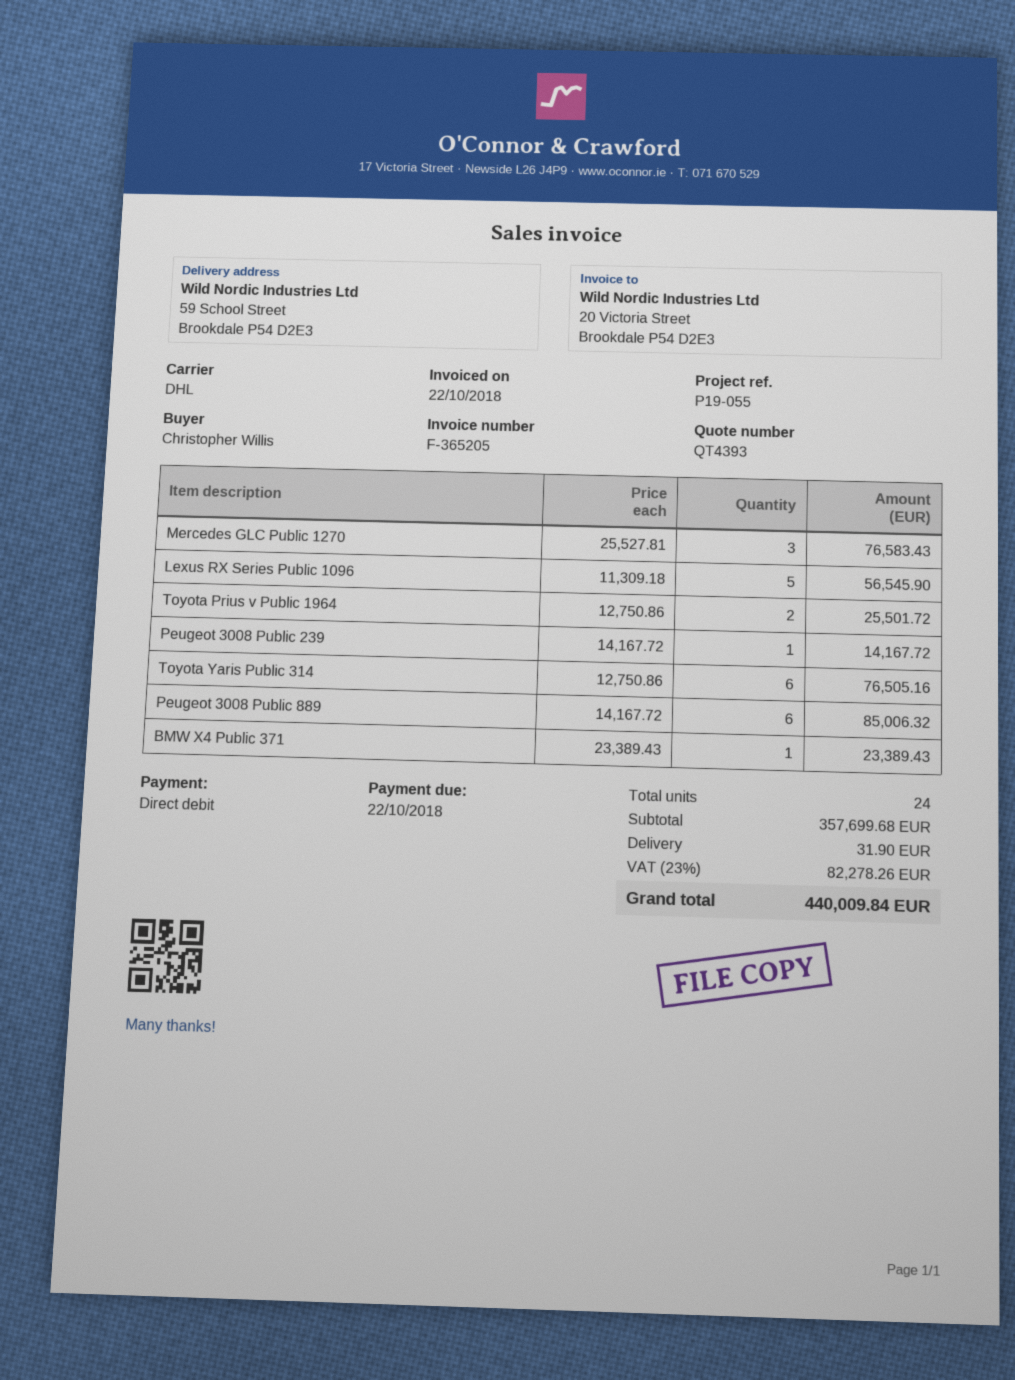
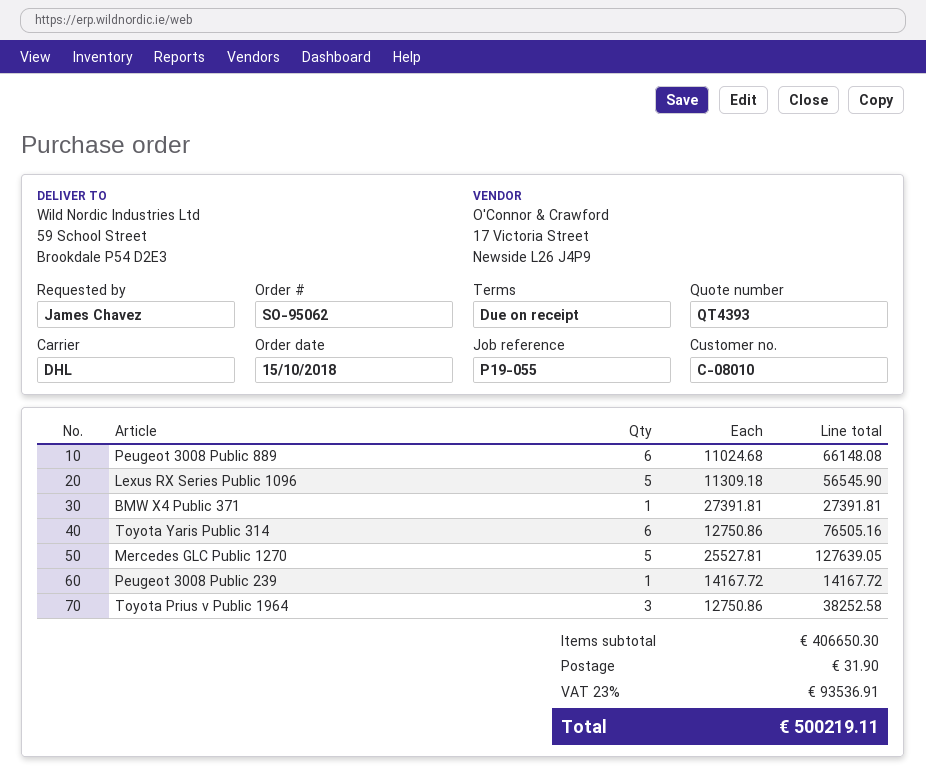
ordered by: Christopher Willis -> James Chavez
Mercedes GLC Public 1270: 3 x 25527.81 = 76583.43 -> 5 x 25527.81 = 127639.05
Toyota Prius v Public 1964: 2 x 12750.86 = 25501.72 -> 3 x 12750.86 = 38252.58
Peugeot 3008 Public 889: 6 x 14167.72 = 85006.32 -> 6 x 11024.68 = 66148.08
BMW X4 Public 371: 1 x 23389.43 = 23389.43 -> 1 x 27391.81 = 27391.81
subtotal: 357699.68 -> 406650.30
tax: 23% = 82278.26 -> 23% = 93536.91
total: 440009.84 -> 500219.11

